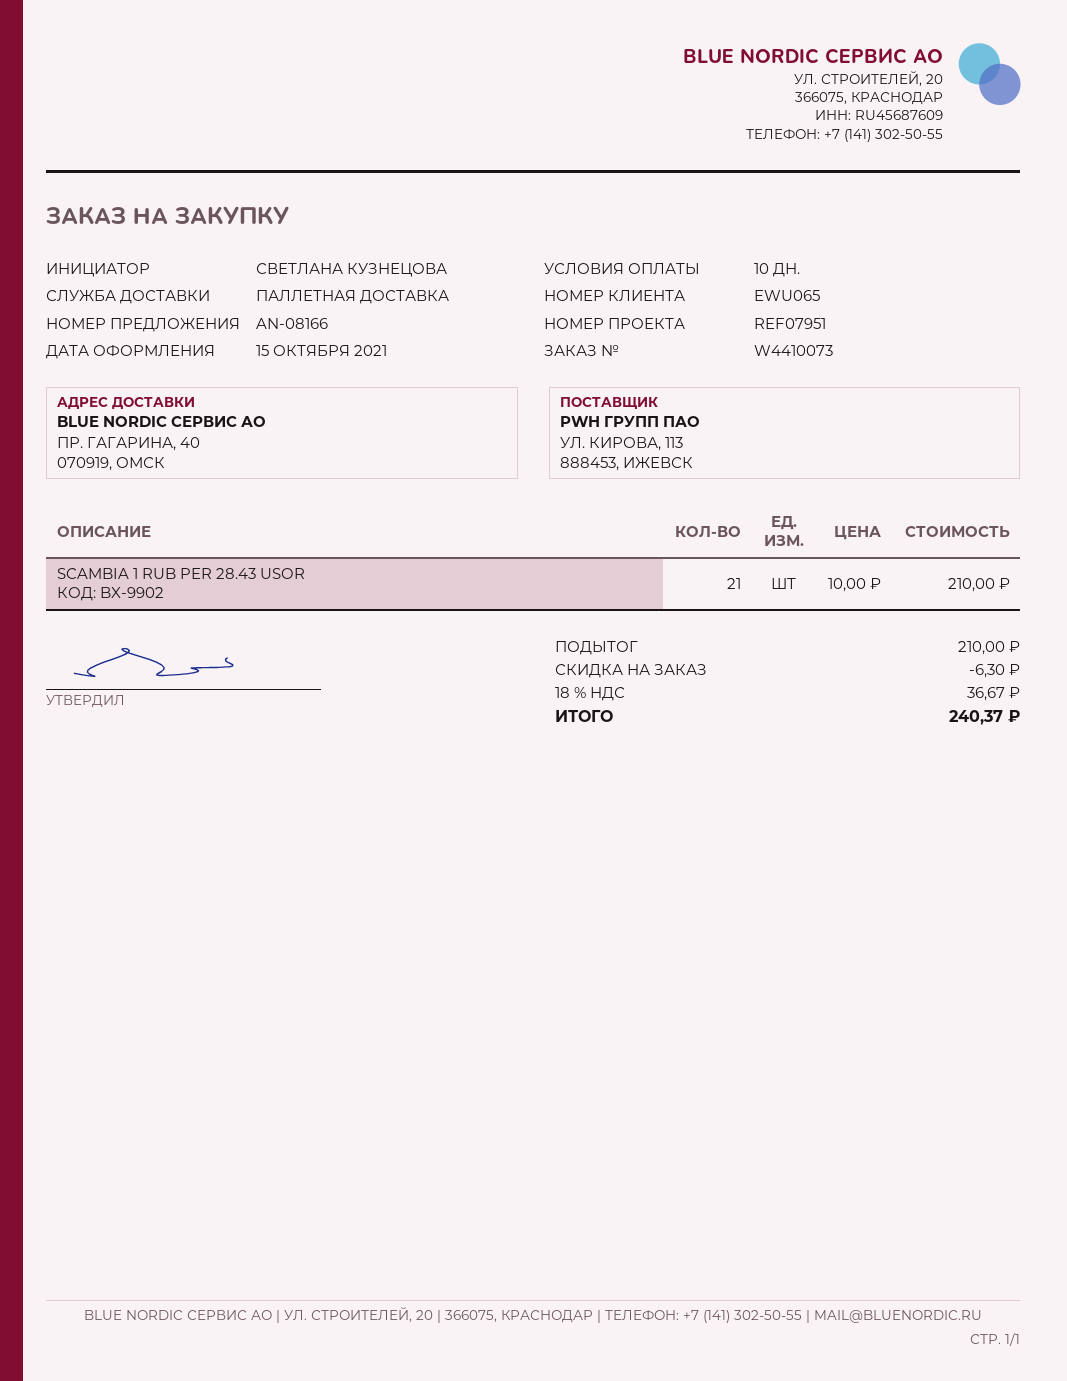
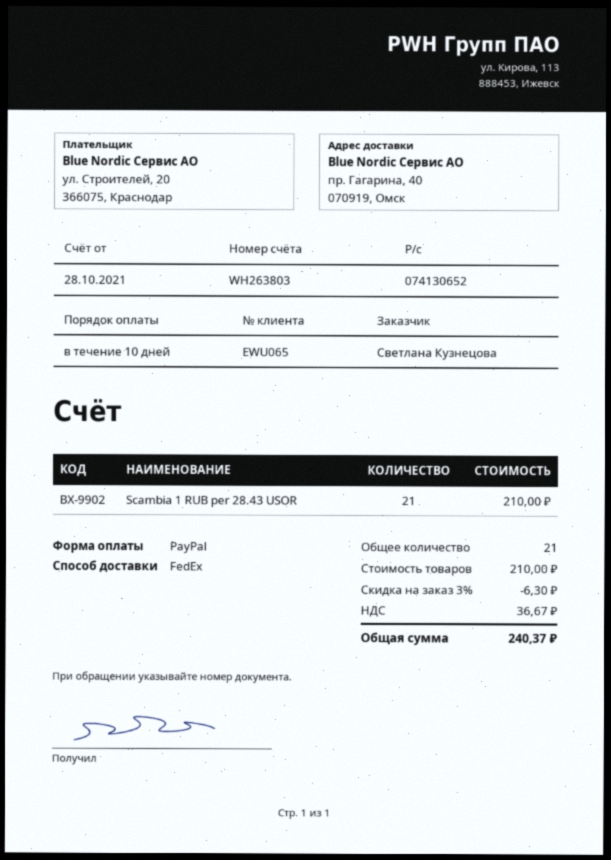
shipping method: pallet freight -> FedEx

